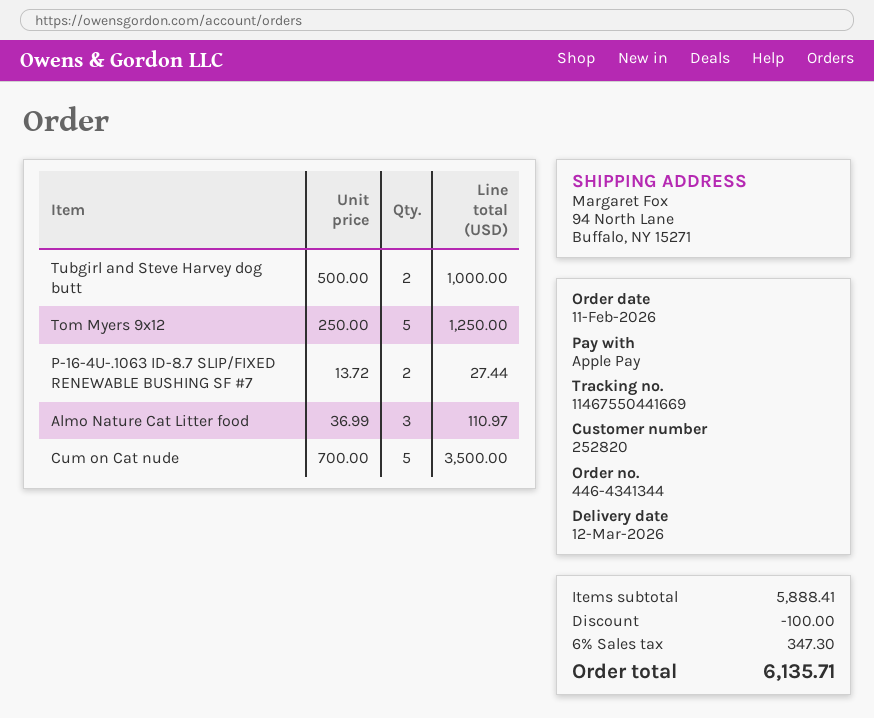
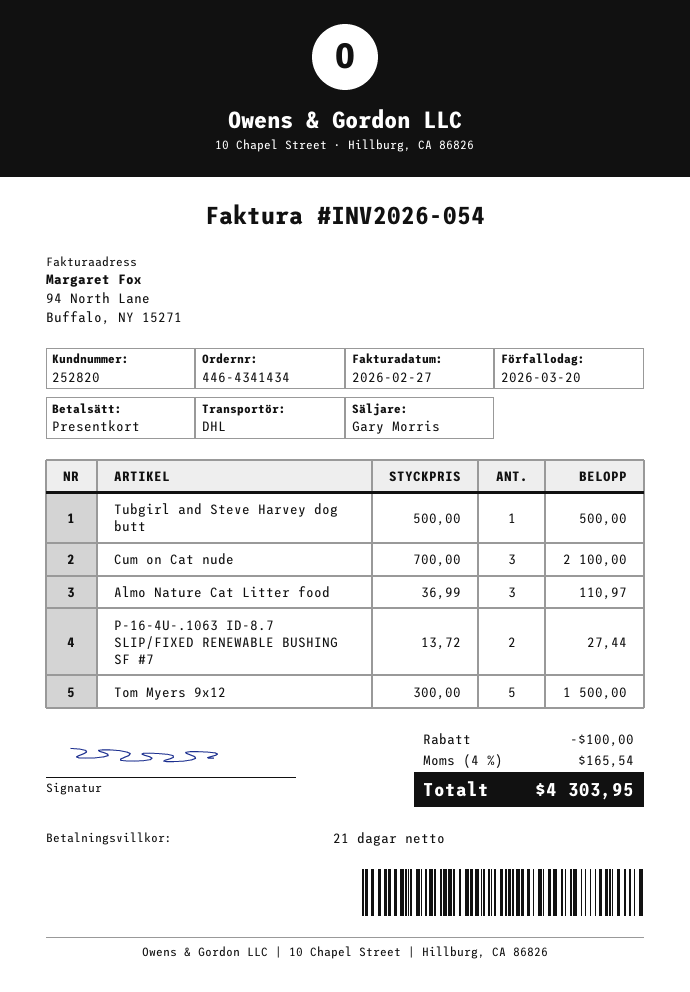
order number: 446-4341344 -> 446-4341434
payment method: Apple Pay -> gift card
Tubgirl and Steve Harvey dog butt: 2 x 500.00 = 1000.00 -> 1 x 500.00 = 500.00
Tom Myers 9x12: 5 x 250.00 = 1250.00 -> 5 x 300.00 = 1500.00
Cum on Cat nude: 5 x 700.00 = 3500.00 -> 3 x 700.00 = 2100.00
tax: 6% = 347.30 -> 4% = 165.54
total: 6135.71 -> 4303.95

